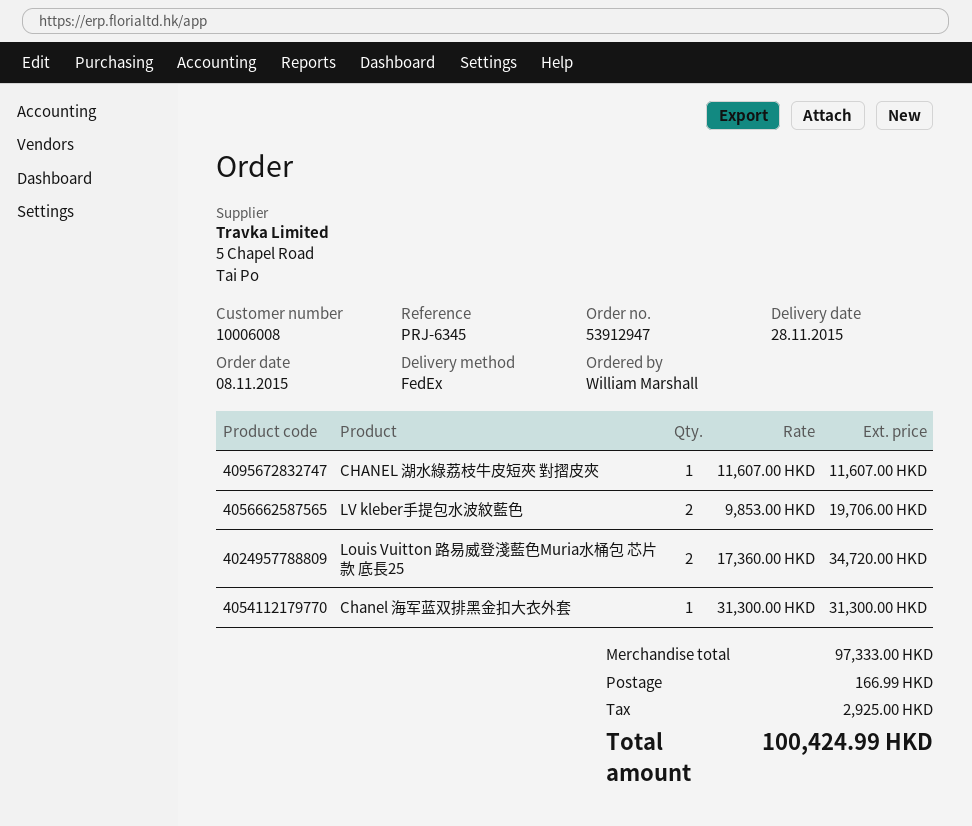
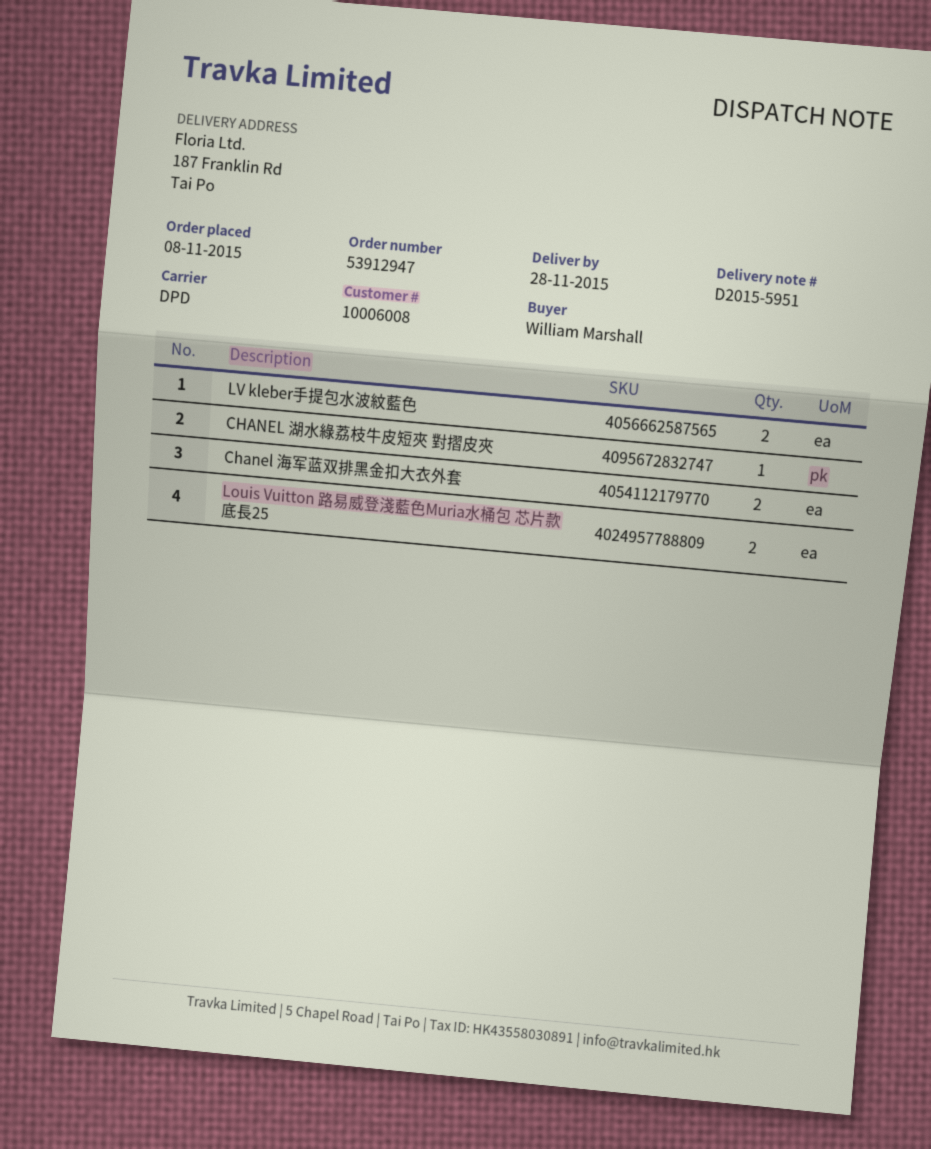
shipping method: FedEx -> DPD
Chanel 海军蓝双排黑金扣大衣外套: 1 -> 2

